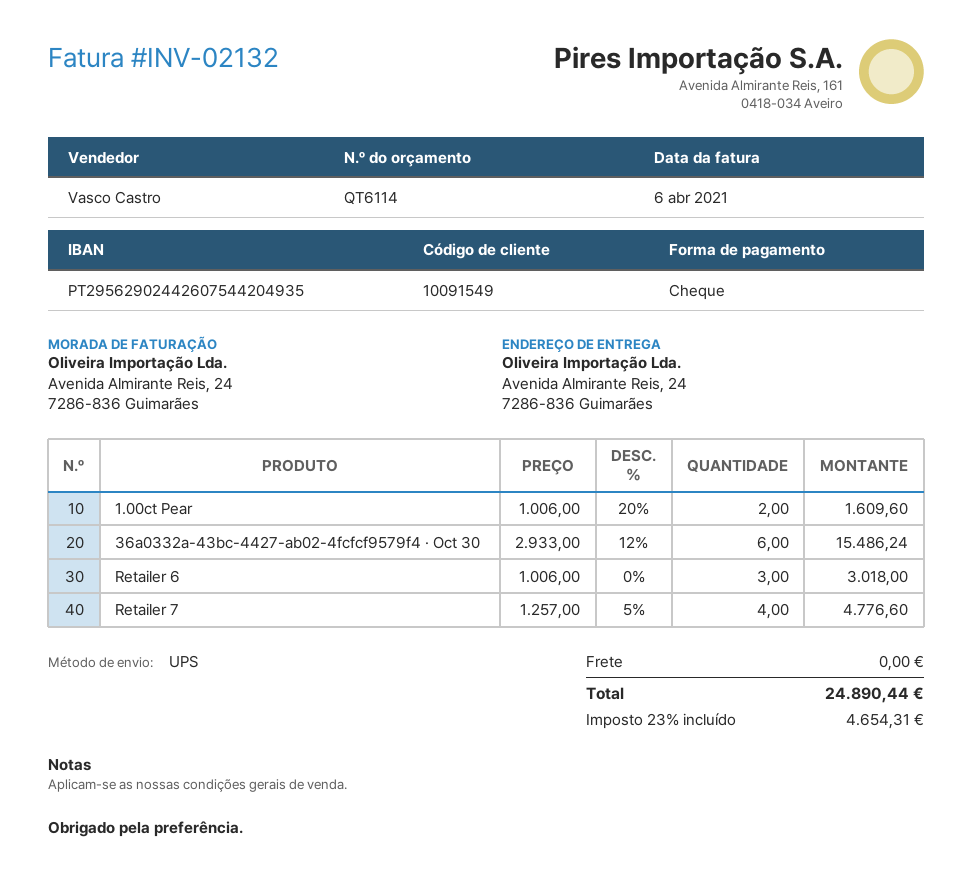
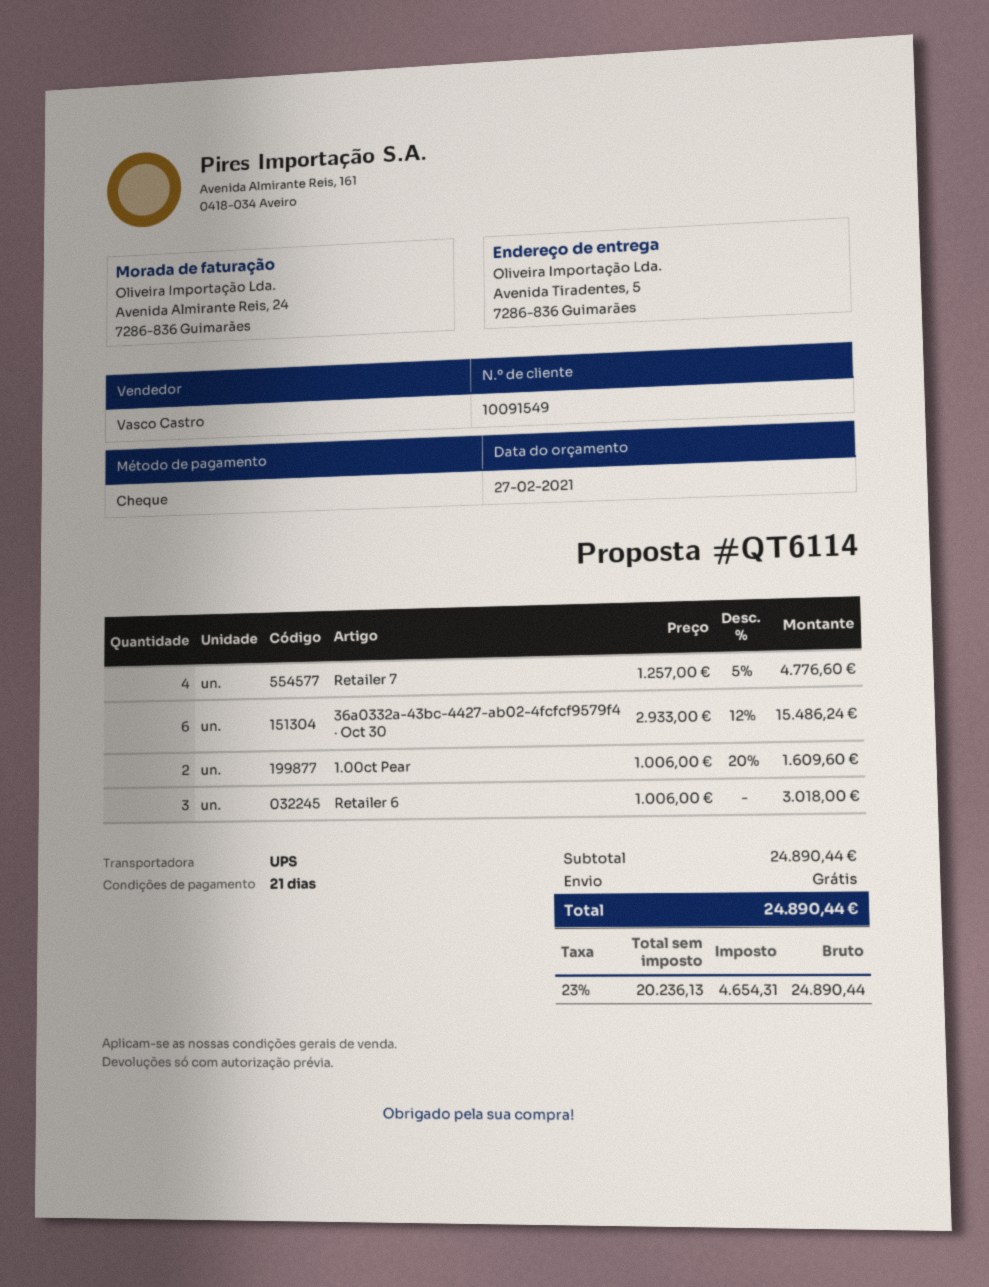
ship to: Avenida Almirante Reis, 24, 7286-836 Guimarães -> Avenida Tiradentes, 5, 7286-836 Guimarães

